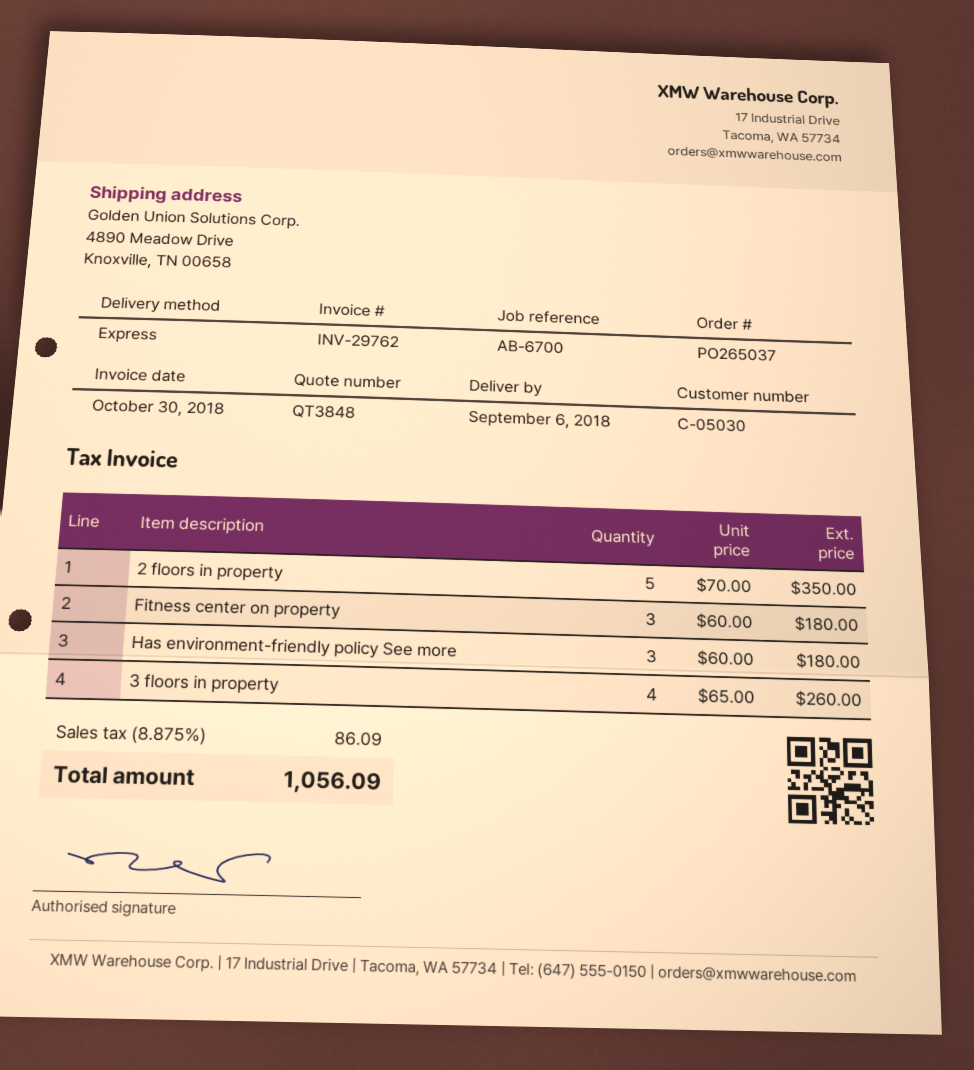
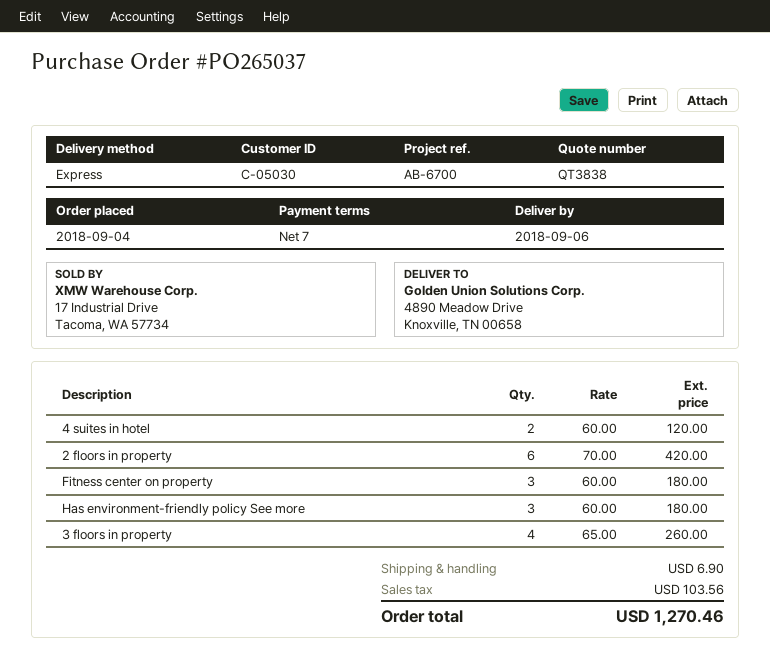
quote number: QT3848 -> QT3838
2 floors in property: 5 x 70.00 = 350.00 -> 6 x 70.00 = 420.00
4 suites in hotel: none -> 2 x 60.00 = 120.00
shipping: none -> 6.90
tax: 86.09 -> 103.56
total: 1056.09 -> 1270.46

